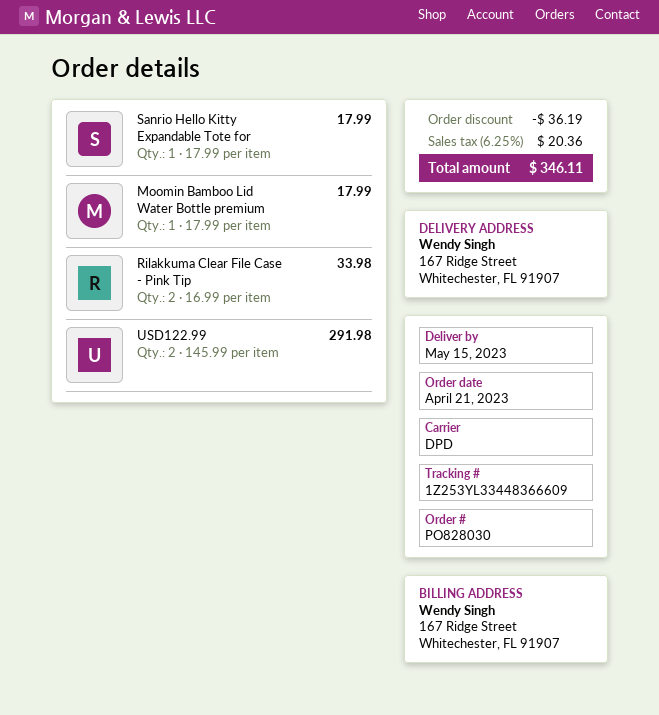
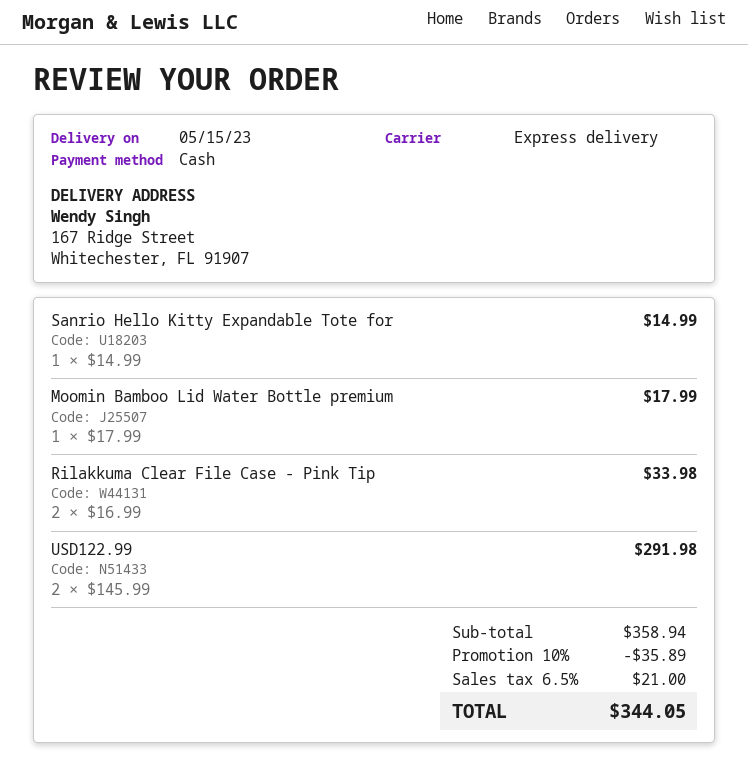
shipping method: DPD -> express
Sanrio Hello Kitty Expandable Tote for: 1 x 17.99 = 17.99 -> 1 x 14.99 = 14.99
discount: 36.19 -> 35.89
tax: 6.25% = 20.36 -> 6.5% = 21.00
total: 346.11 -> 344.05

